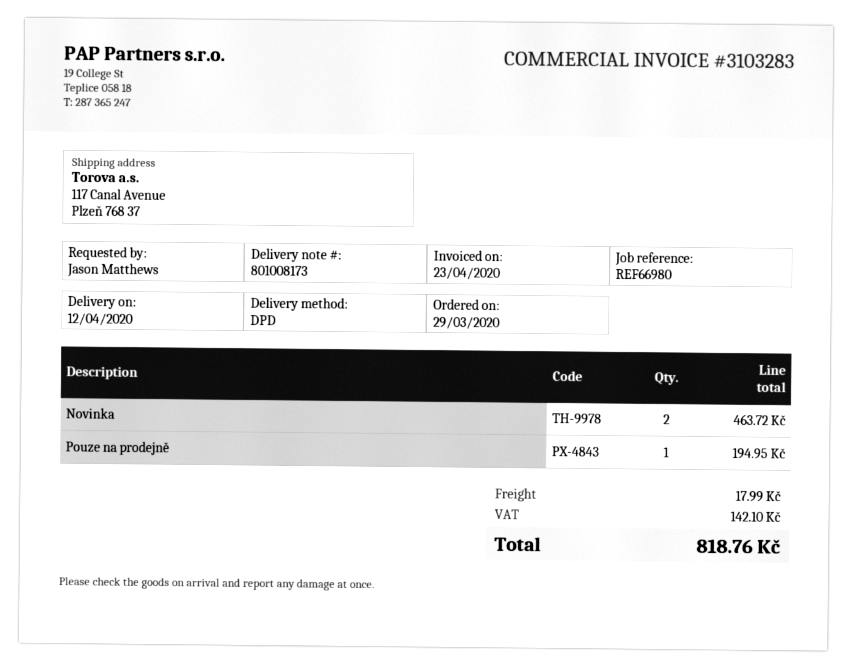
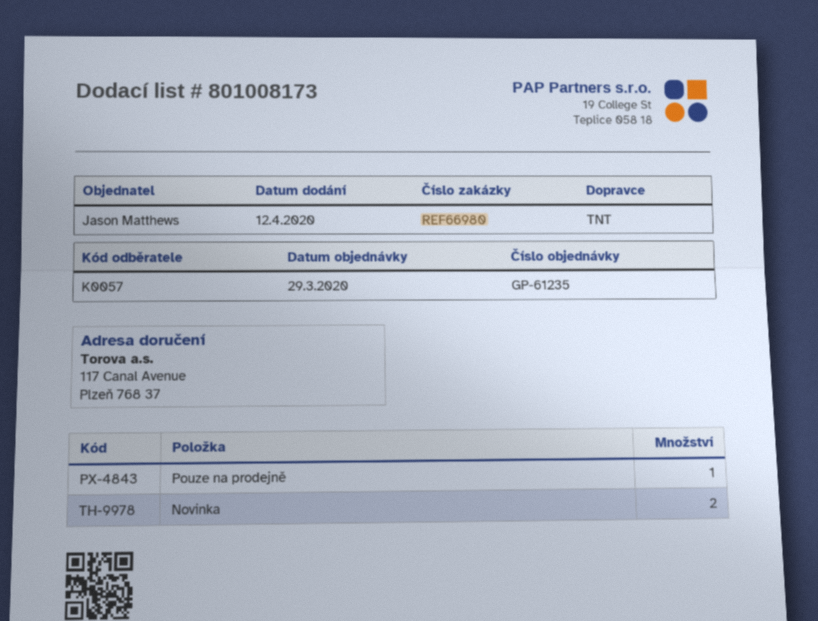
shipping method: DPD -> TNT

